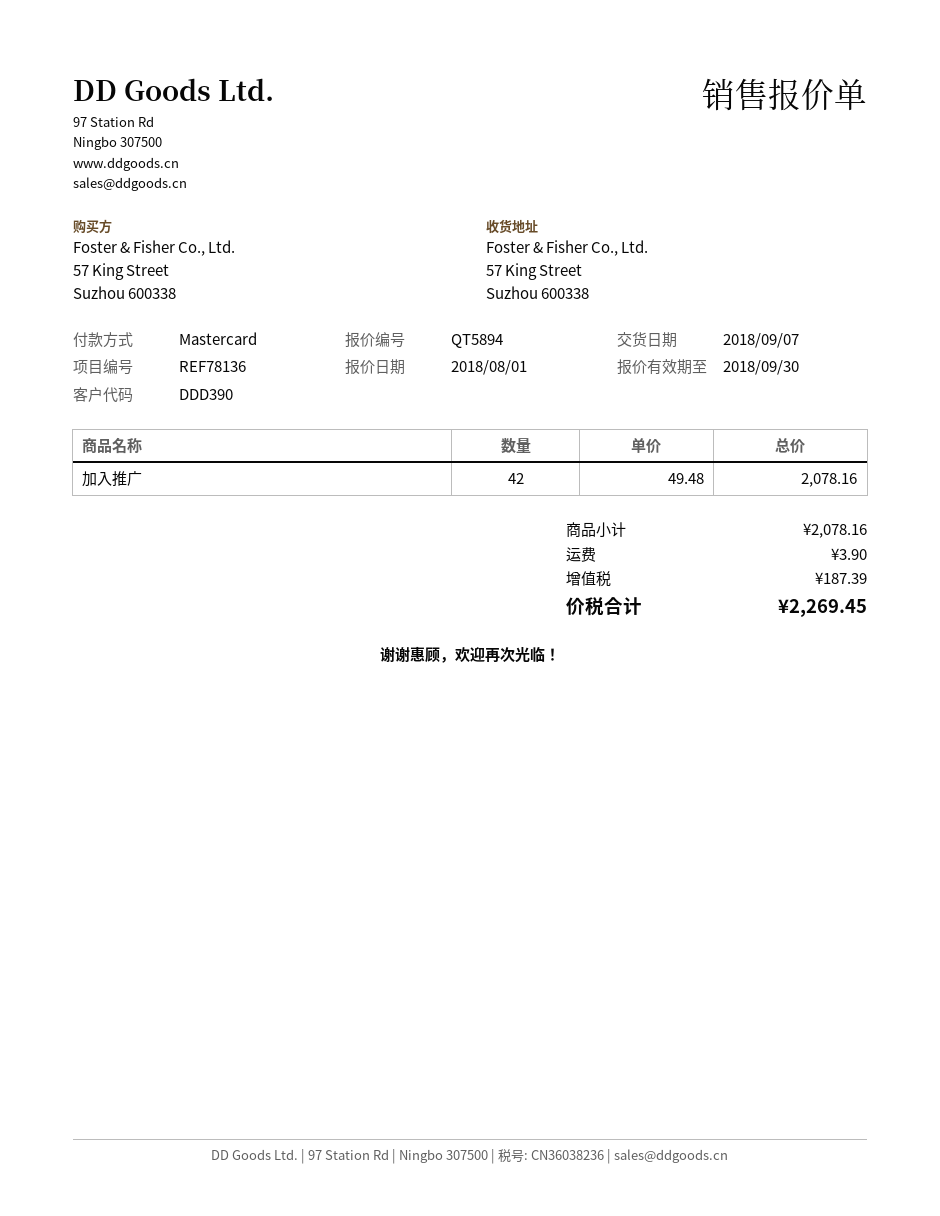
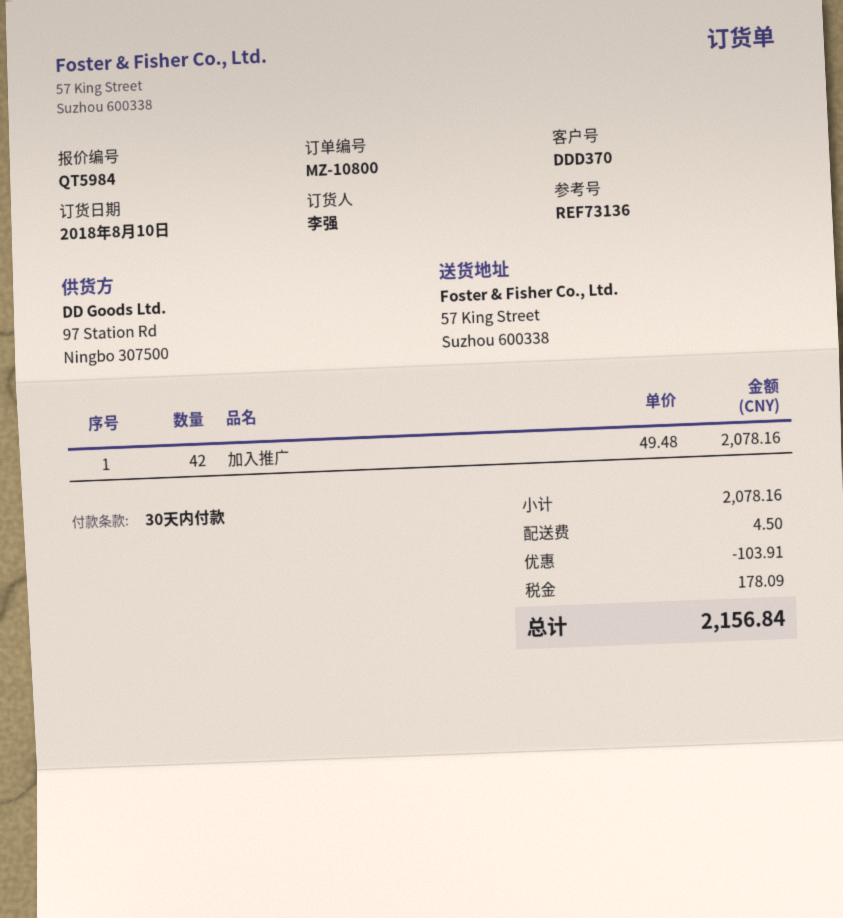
quote number: QT5894 -> QT5984
customer number: DDD390 -> DDD370
reference: REF78136 -> REF73136
discount: none -> 103.91
shipping: 3.90 -> 4.50
tax: 187.39 -> 178.09
total: 2269.45 -> 2156.84

